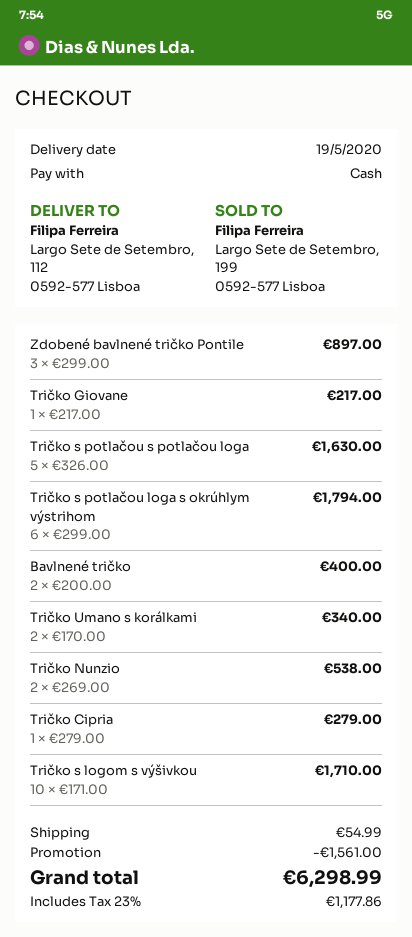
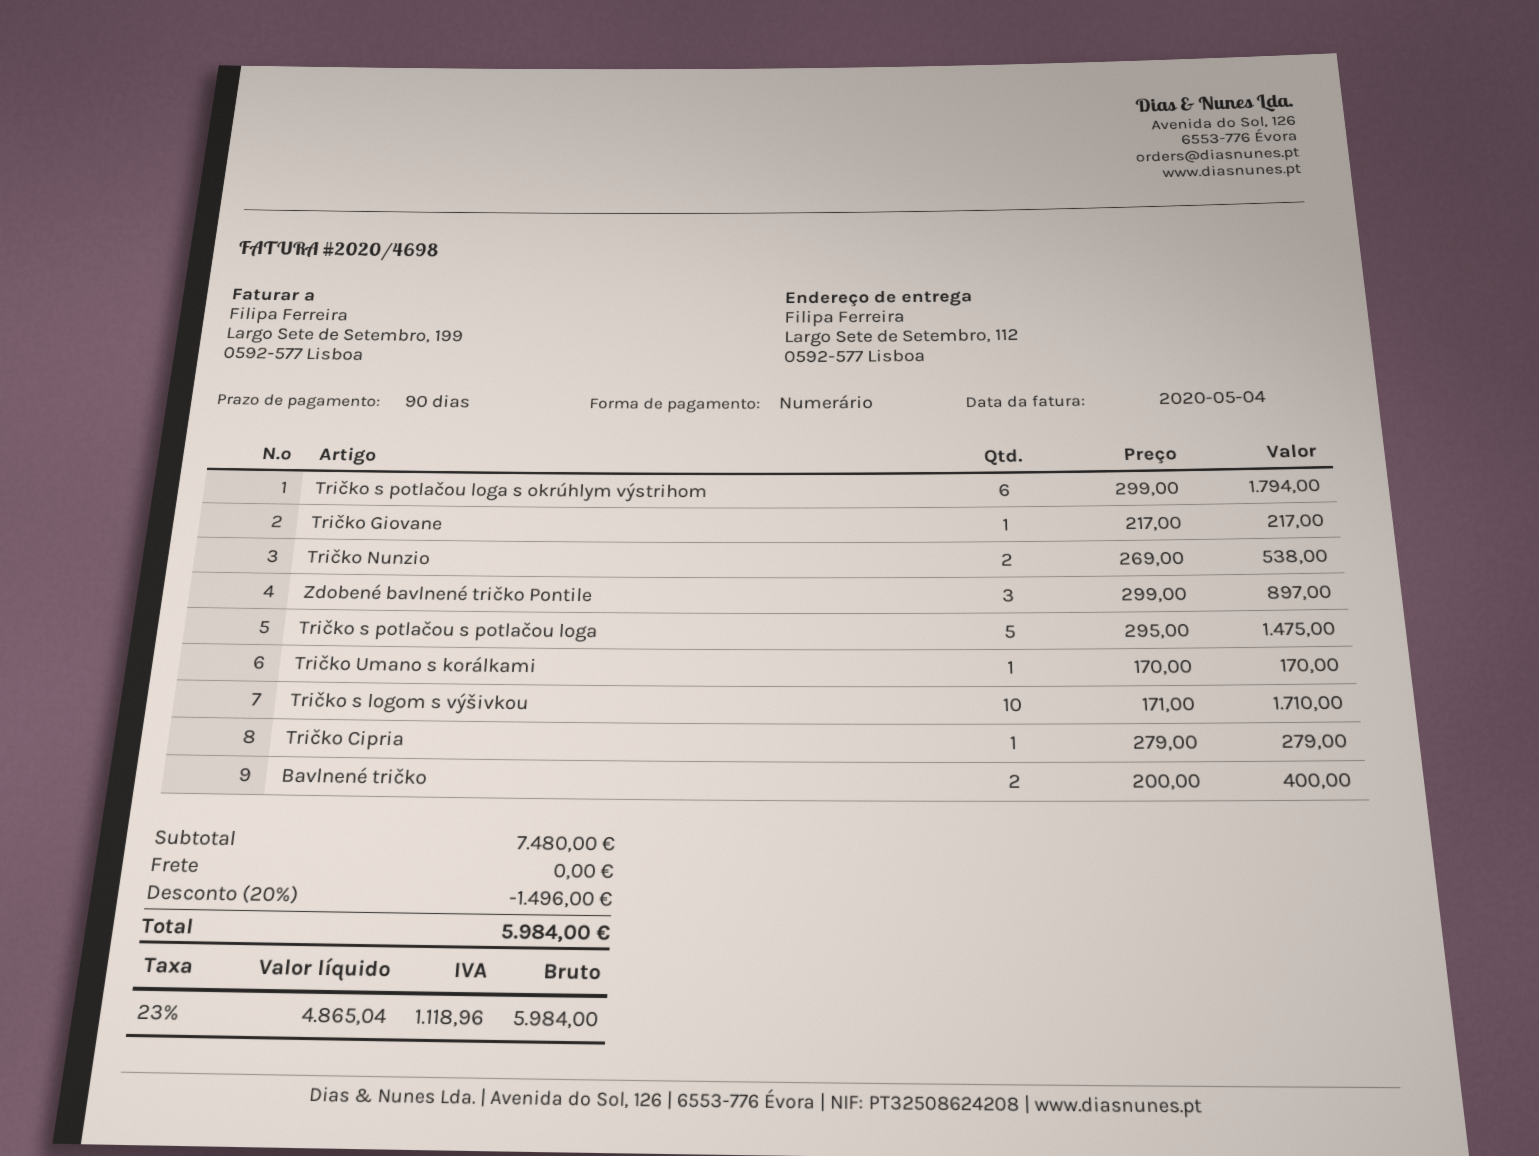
Tričko s potlačou s potlačou loga: 5 x 326.00 = 1630.00 -> 5 x 295.00 = 1475.00
Tričko Umano s korálkami: 2 x 170.00 = 340.00 -> 1 x 170.00 = 170.00
discount: 1561.00 -> 1496.00
shipping: 54.99 -> 0.00
tax: 23% = 1177.86 -> 23% = 1118.96
total: 6298.99 -> 5984.00

